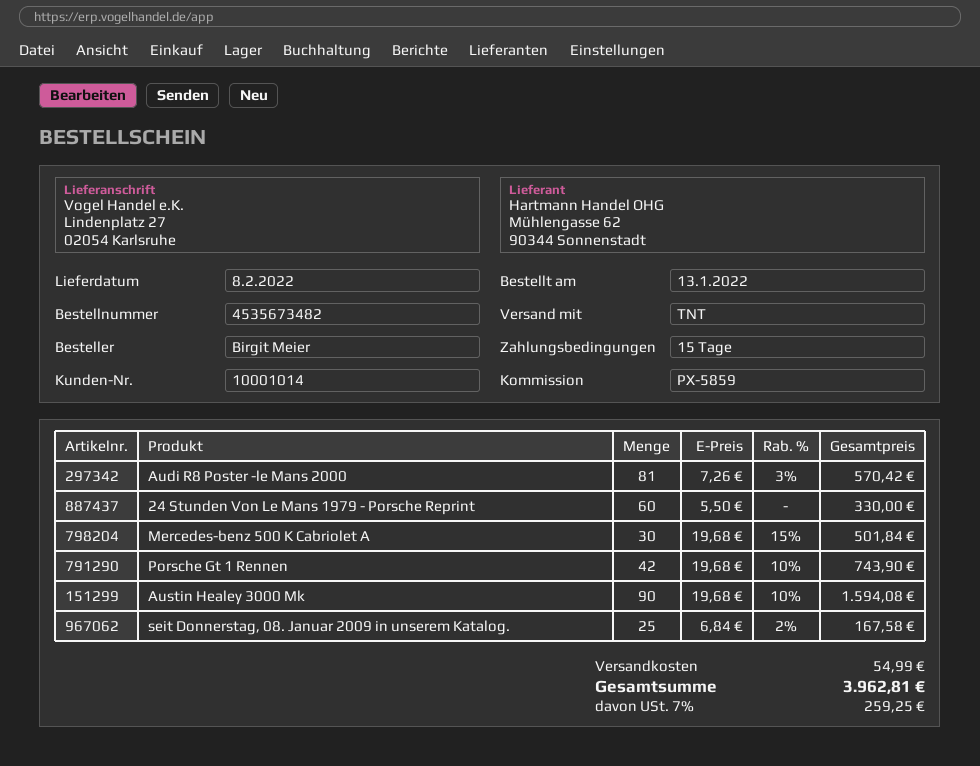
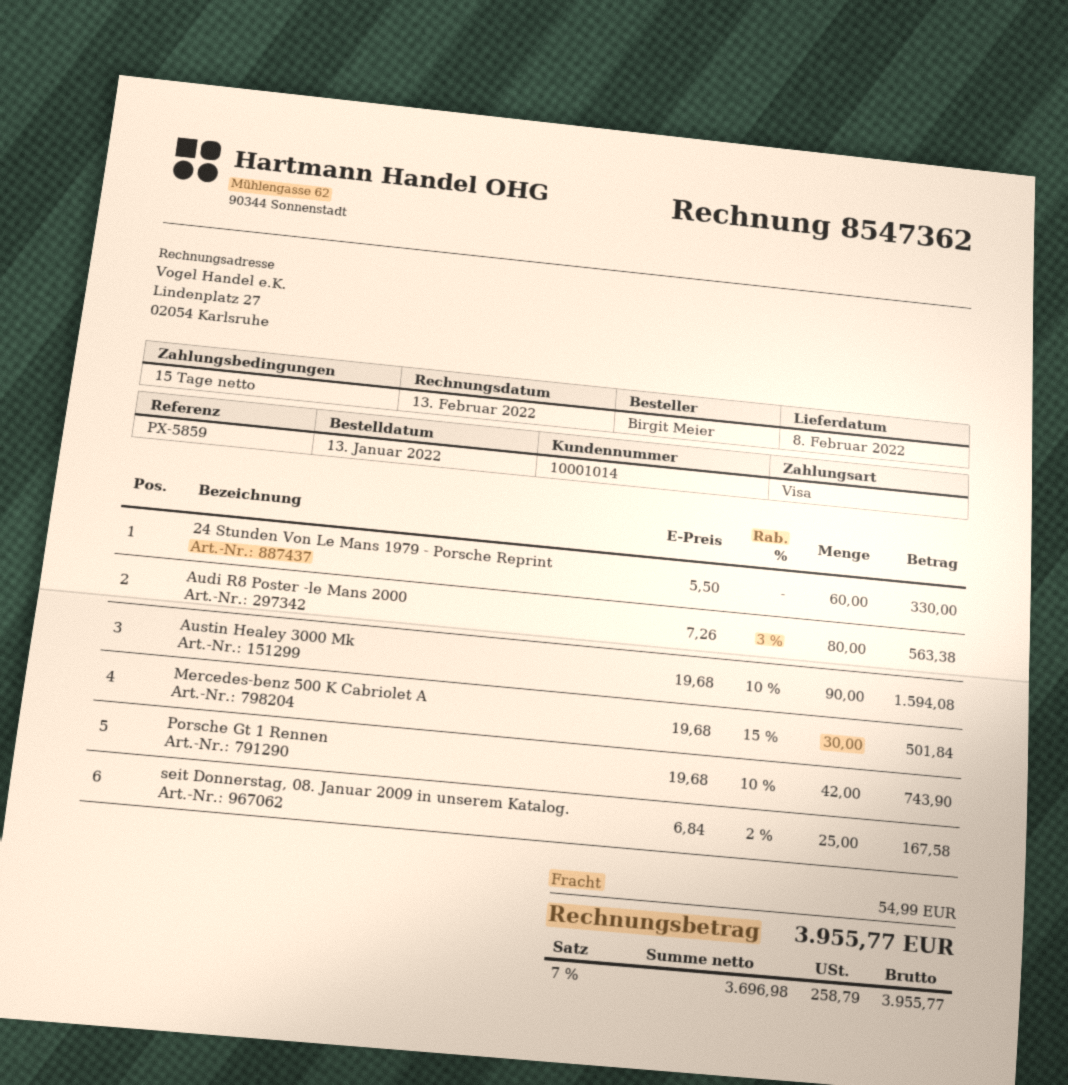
Audi R8 Poster -le Mans 2000: 81 x 7.26 - 3% = 570.42 -> 80 x 7.26 - 3% = 563.38
tax: 7% = 259.25 -> 7% = 258.79
total: 3962.81 -> 3955.77

